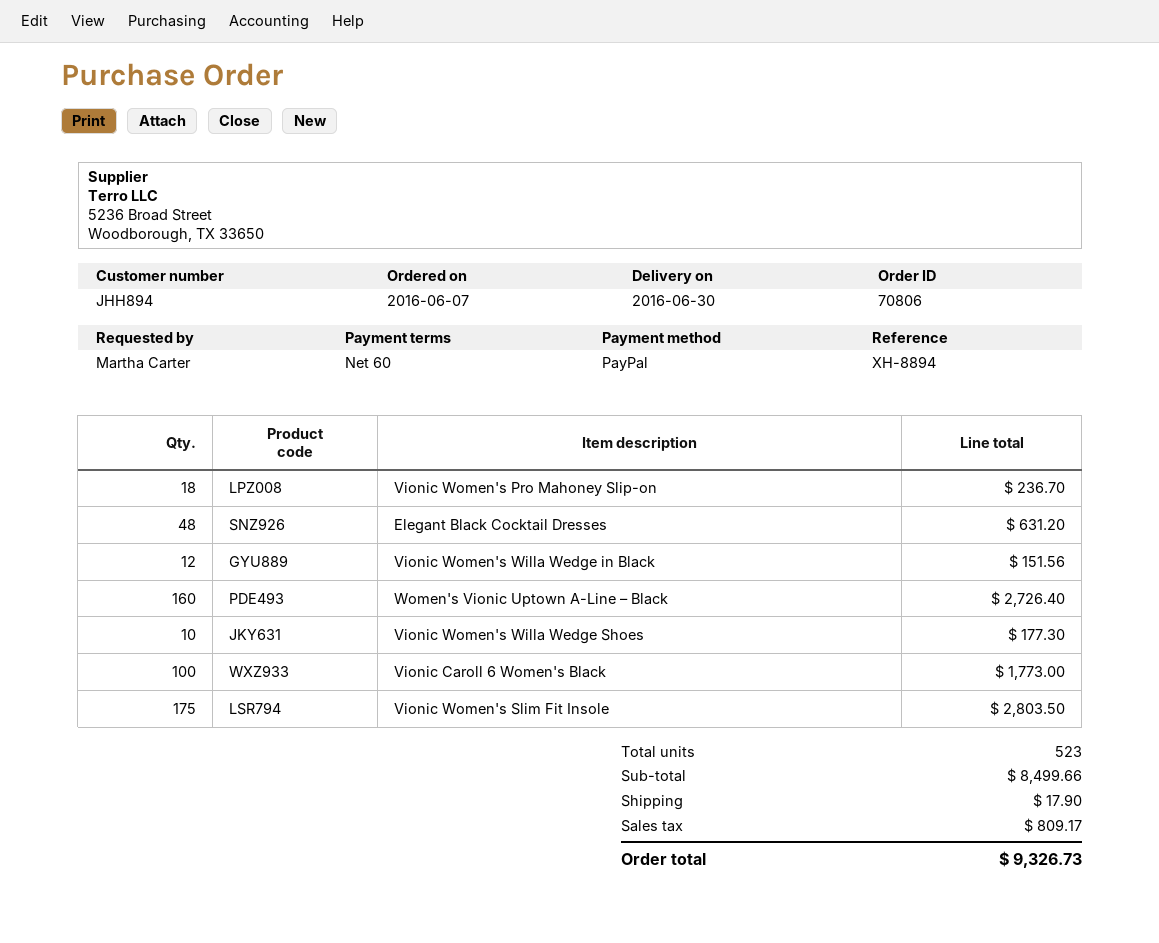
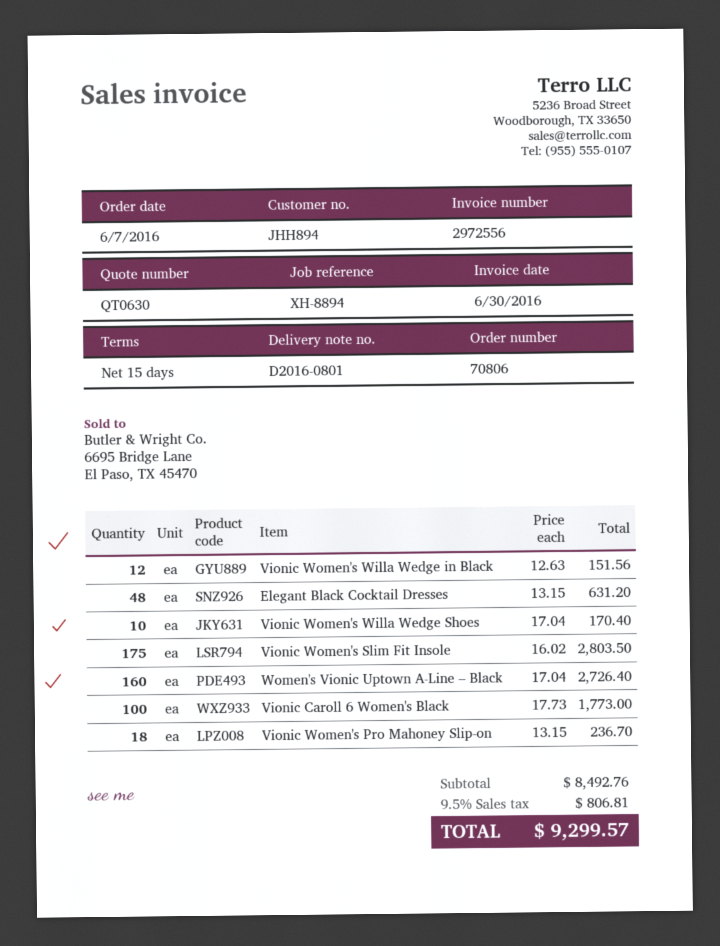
payment terms: 60 days -> 15 days
Vionic Women's Willa Wedge Shoes: 10 for 177.30 -> 10 for 170.40
subtotal: 8499.66 -> 8492.76
shipping: 17.90 -> none
tax: 809.17 -> 806.81
total: 9326.73 -> 9299.57

